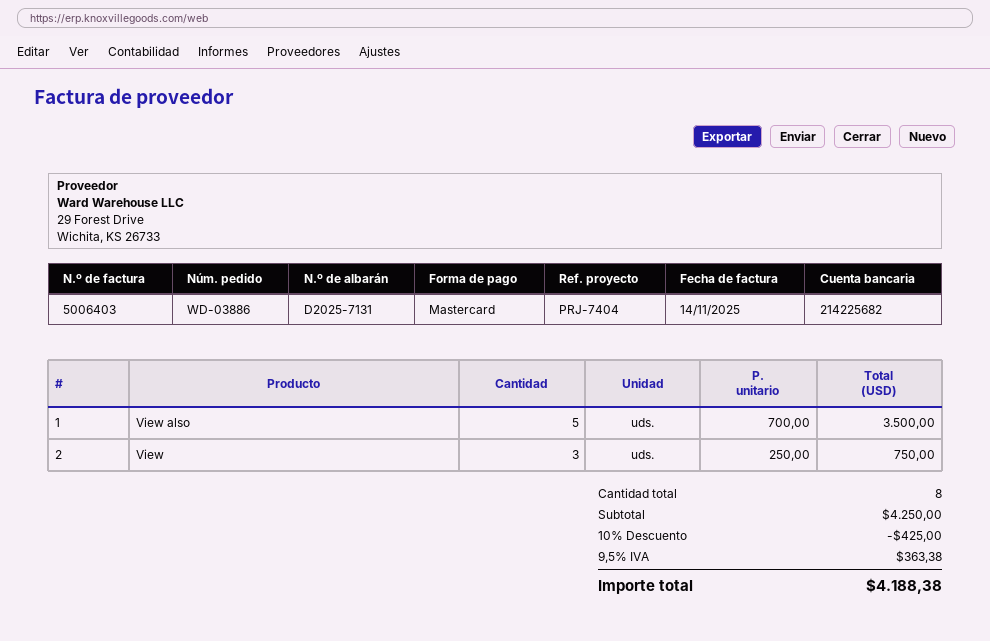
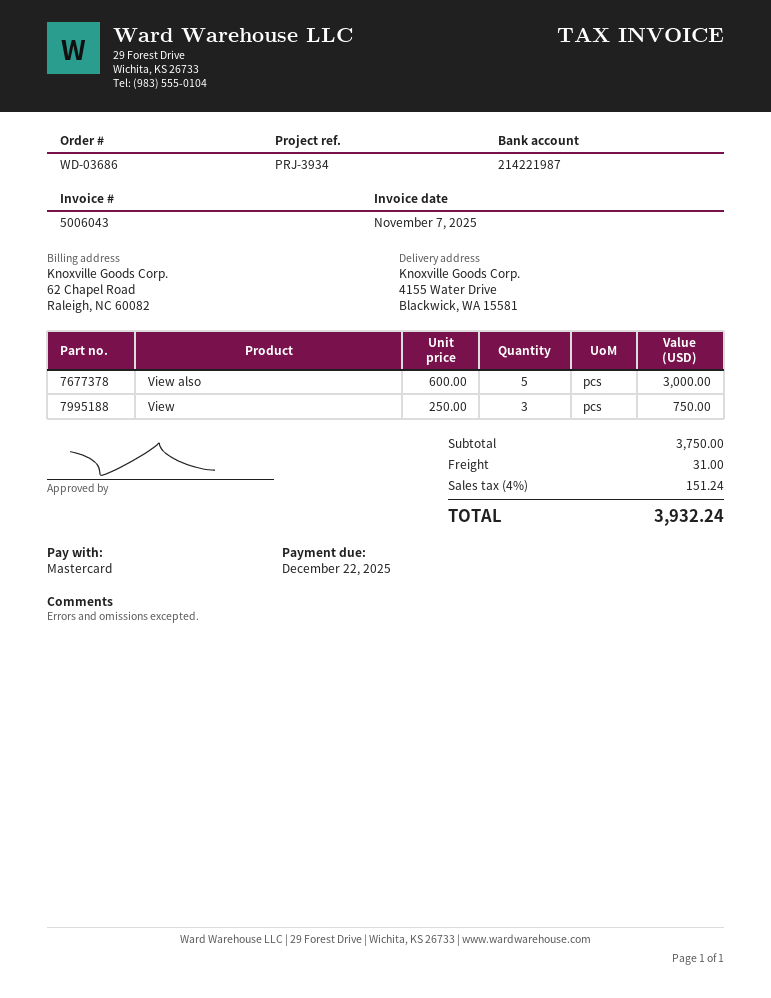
order number: WD-03886 -> WD-03686
invoice number: 5006403 -> 5006043
invoice date: 2025-11-14 -> 2025-11-07
reference: PRJ-7404 -> PRJ-3934
bank account: 214225682 -> 214221987
View also: 5 x 700.00 = 3500.00 -> 5 x 600.00 = 3000.00
subtotal: 4250.00 -> 3750.00
discount: 10% = 425.00 -> none
shipping: none -> 31.00
tax: 9.5% = 363.38 -> 4% = 151.24
total: 4188.38 -> 3932.24

